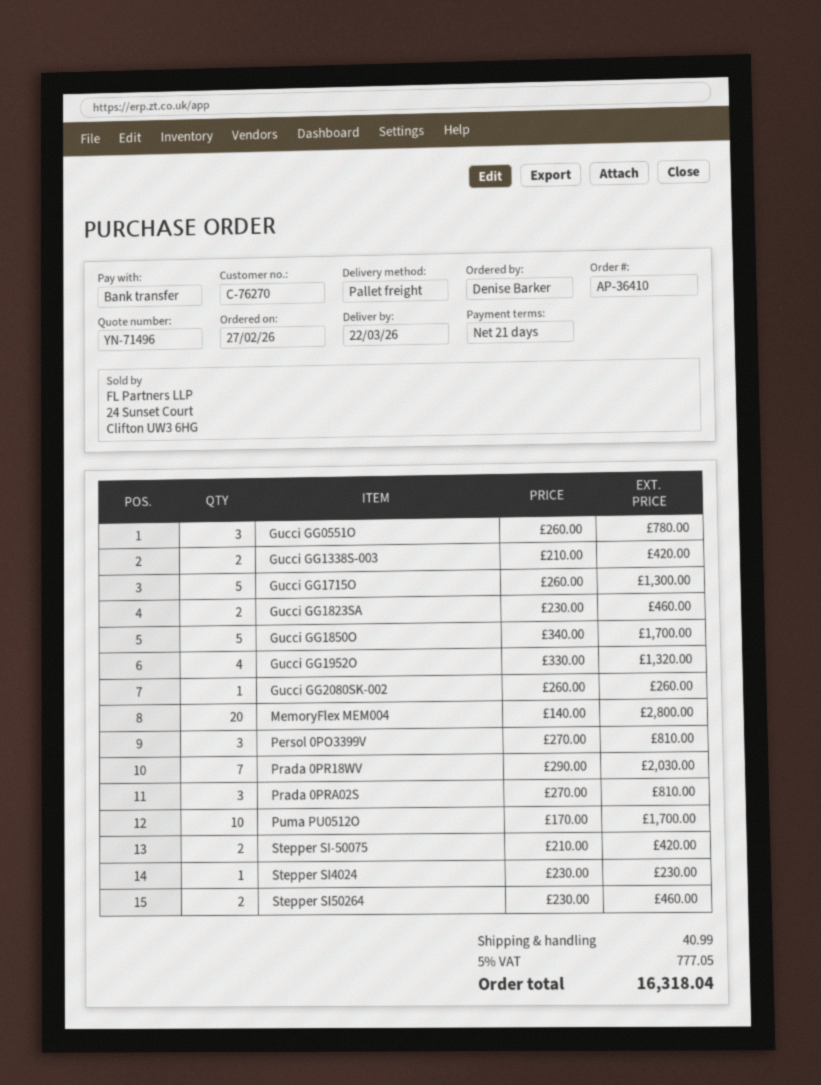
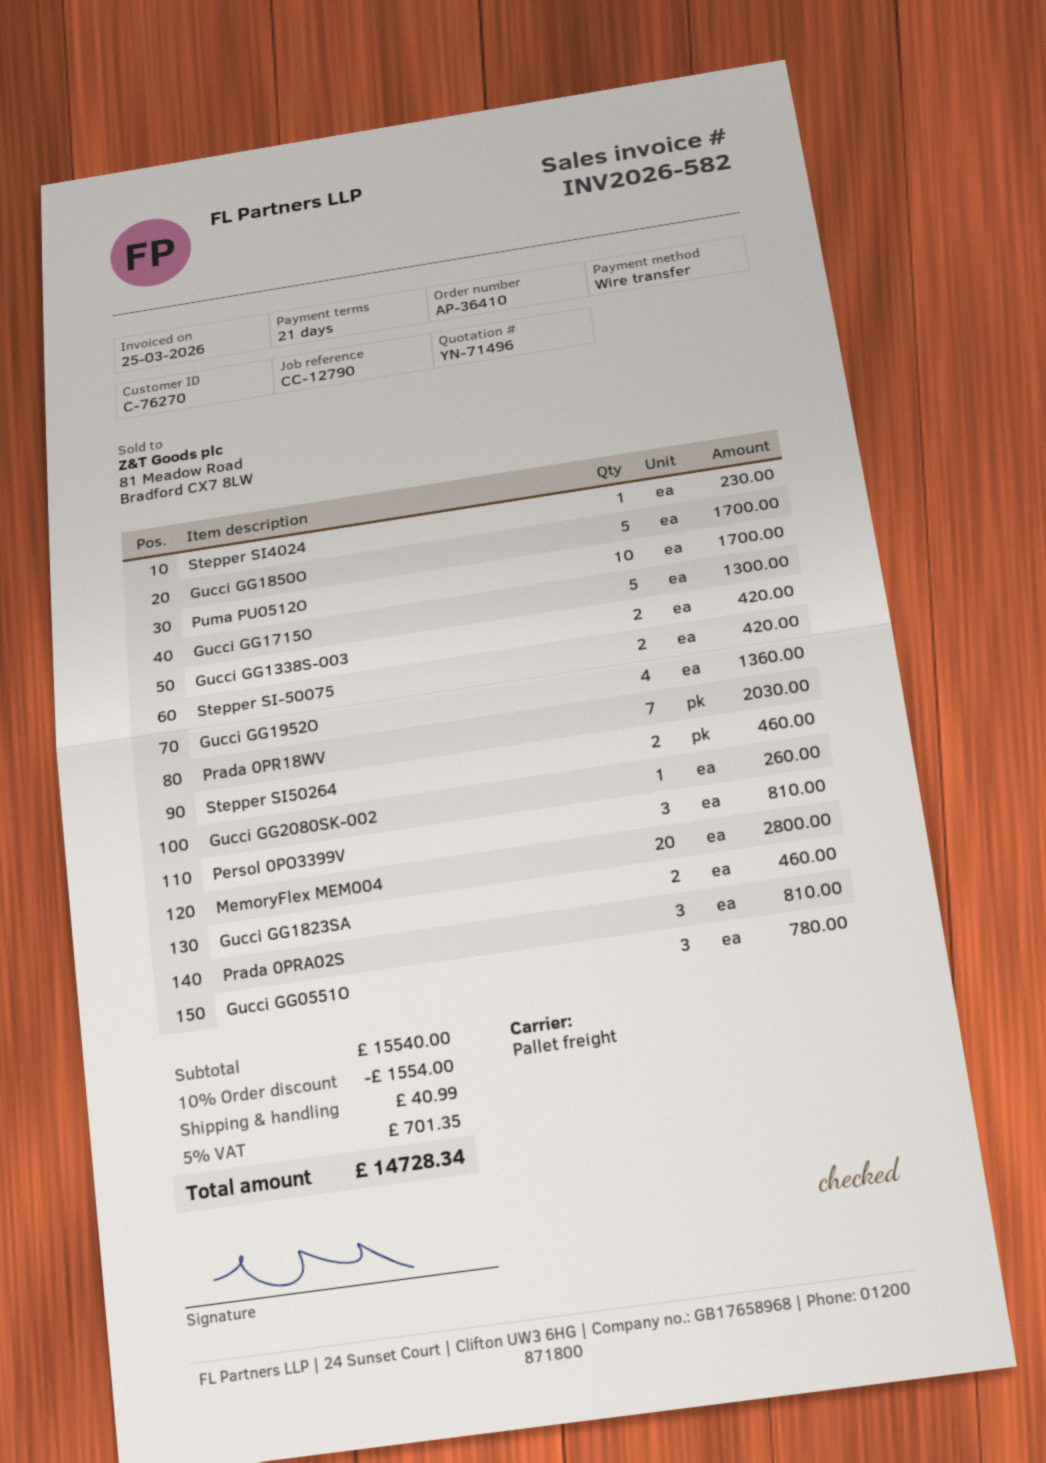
Gucci GG1952O: 4 for 1320.00 -> 4 for 1360.00
discount: none -> 10% = 1554.00
tax: 5% = 777.05 -> 5% = 701.35
total: 16318.04 -> 14728.34

